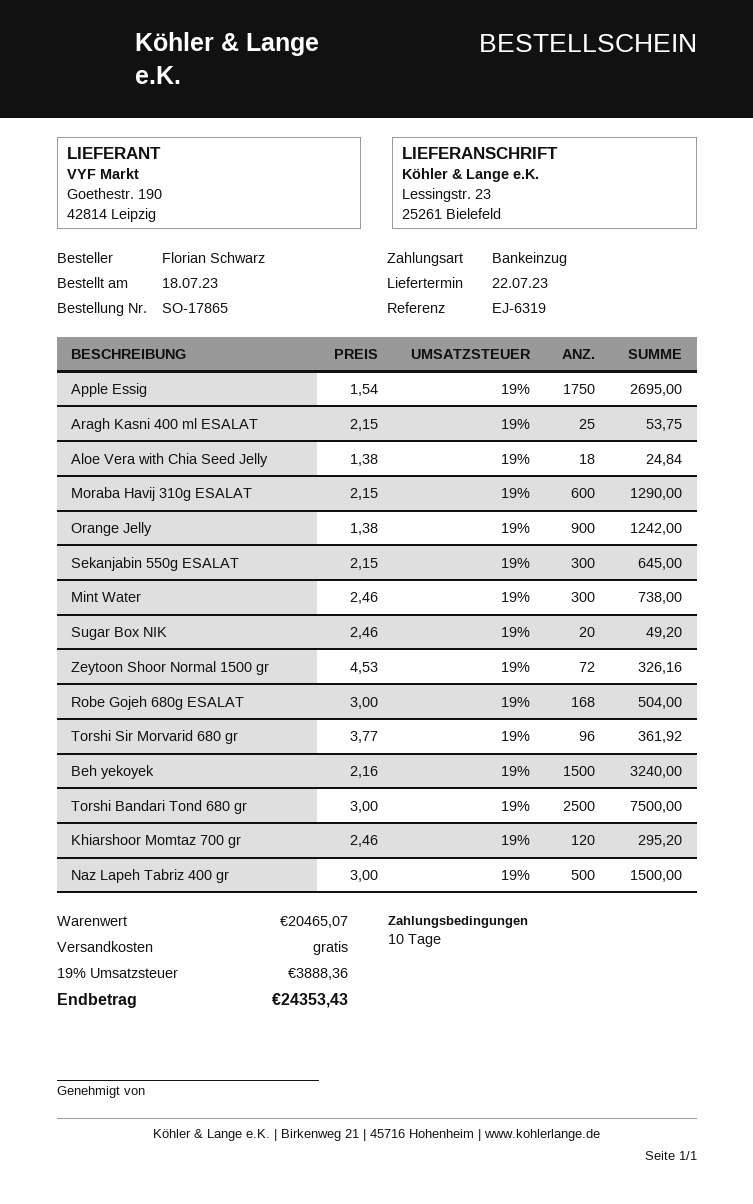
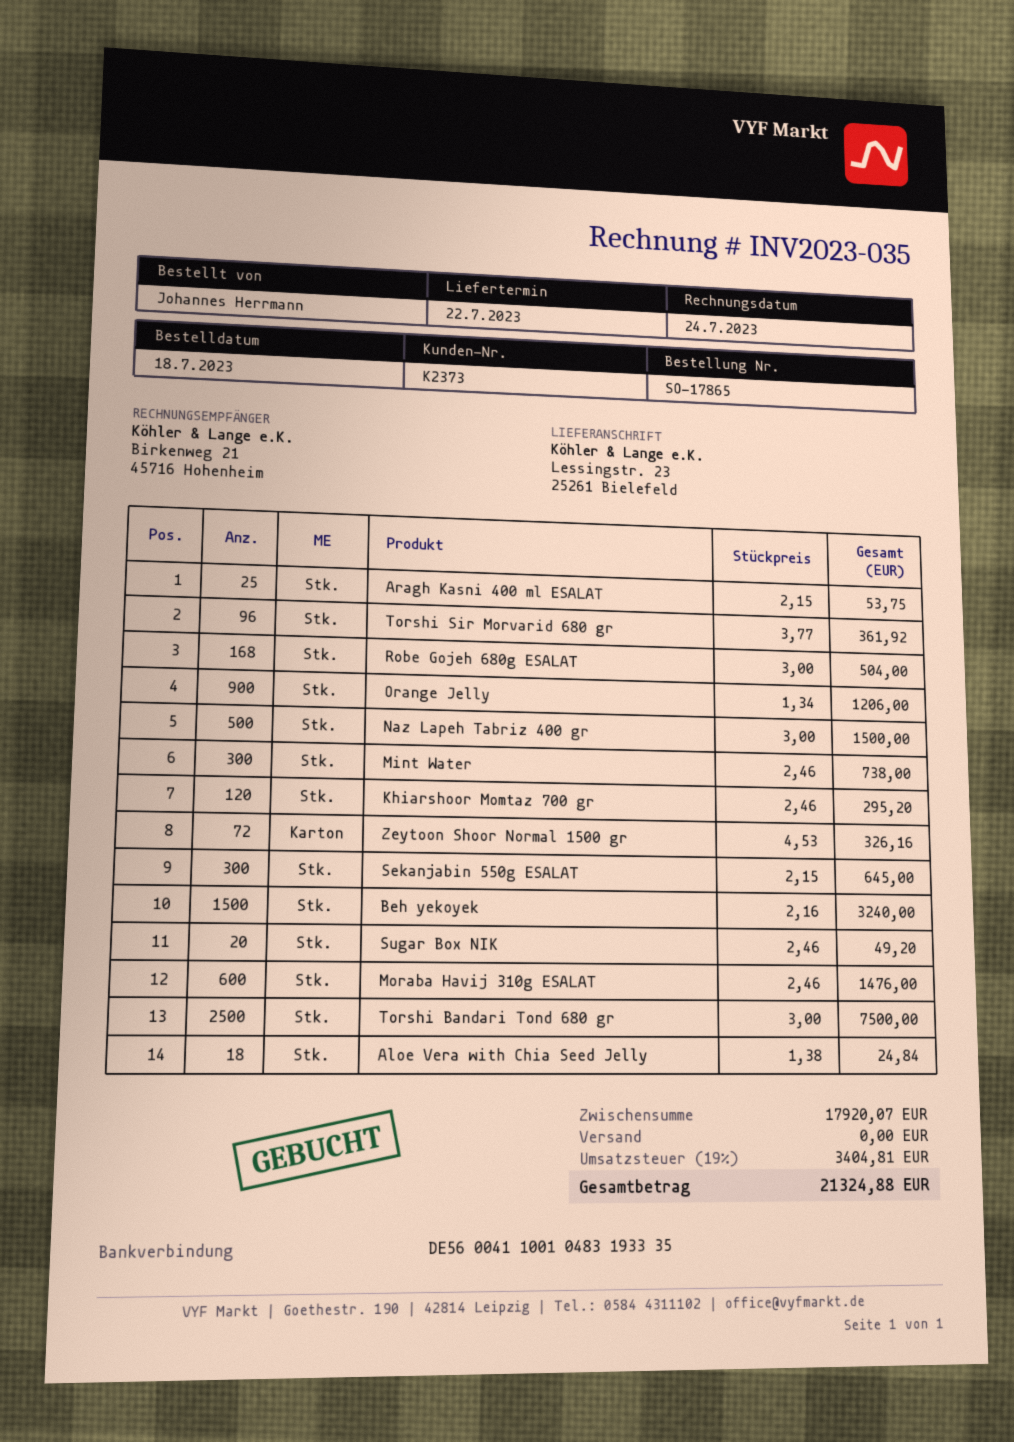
ordered by: Florian Schwarz -> Johannes Herrmann
Apple Essig: 1750 x 1.54 = 2695.00 -> none
Moraba Havij 310g ESALAT: 600 x 2.15 = 1290.00 -> 600 x 2.46 = 1476.00
Orange Jelly: 900 x 1.38 = 1242.00 -> 900 x 1.34 = 1206.00
subtotal: 20465.07 -> 17920.07
tax: 19% = 3888.36 -> 19% = 3404.81
total: 24353.43 -> 21324.88

